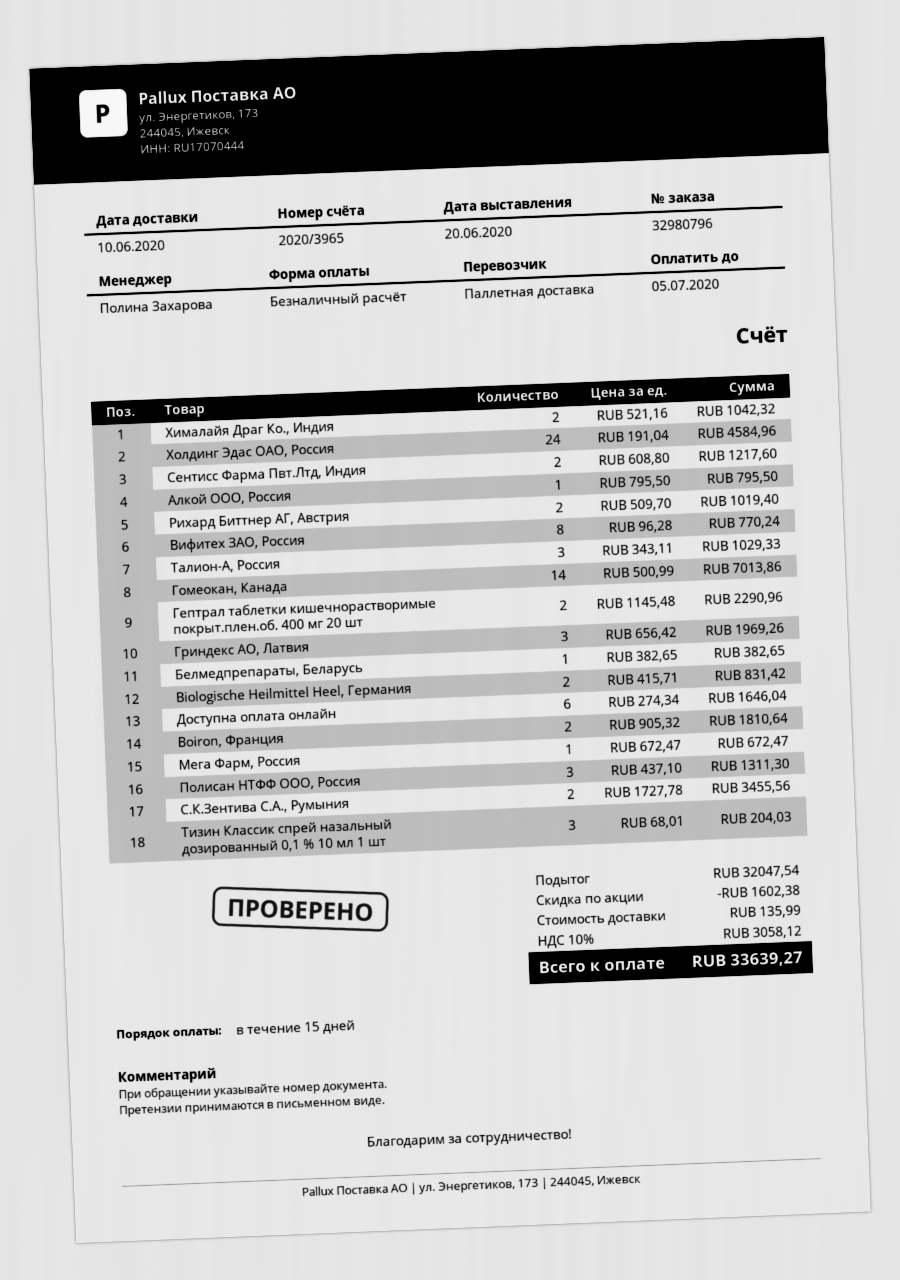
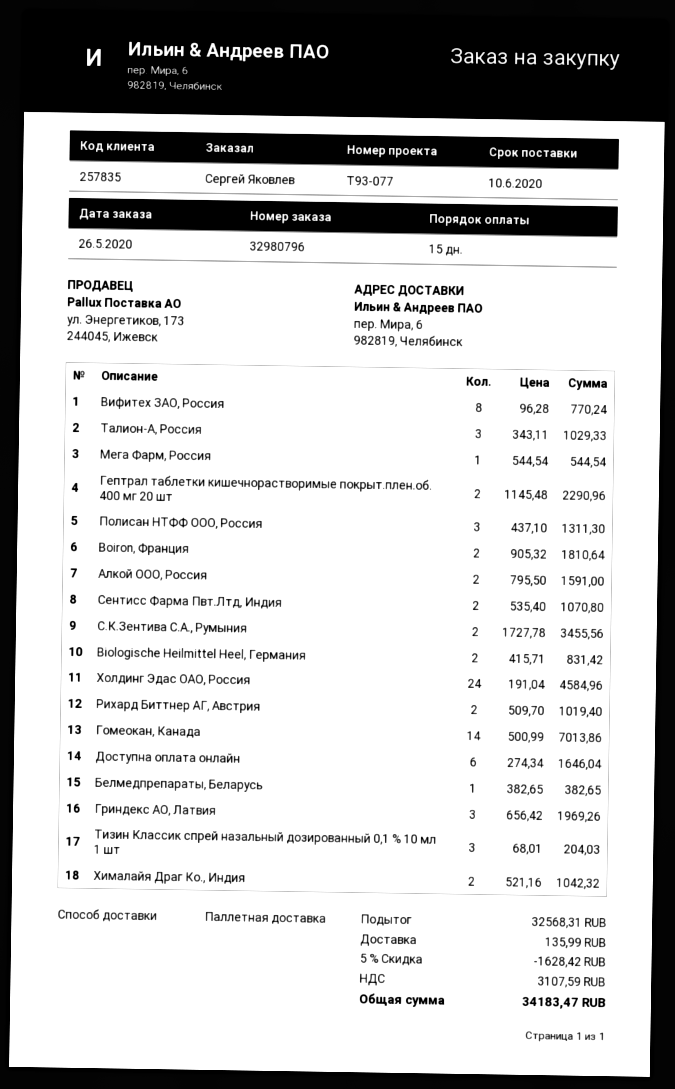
Сентисс Фарма Пвт.Лтд, Индия: 2 x 608.80 = 1217.60 -> 2 x 535.40 = 1070.80
Алкой ООО, Россия: 1 x 795.50 = 795.50 -> 2 x 795.50 = 1591.00
Мега Фарм, Россия: 1 x 672.47 = 672.47 -> 1 x 544.54 = 544.54
subtotal: 32047.54 -> 32568.31
discount: 1602.38 -> 1628.42
tax: 3058.12 -> 3107.59
total: 33639.27 -> 34183.47

